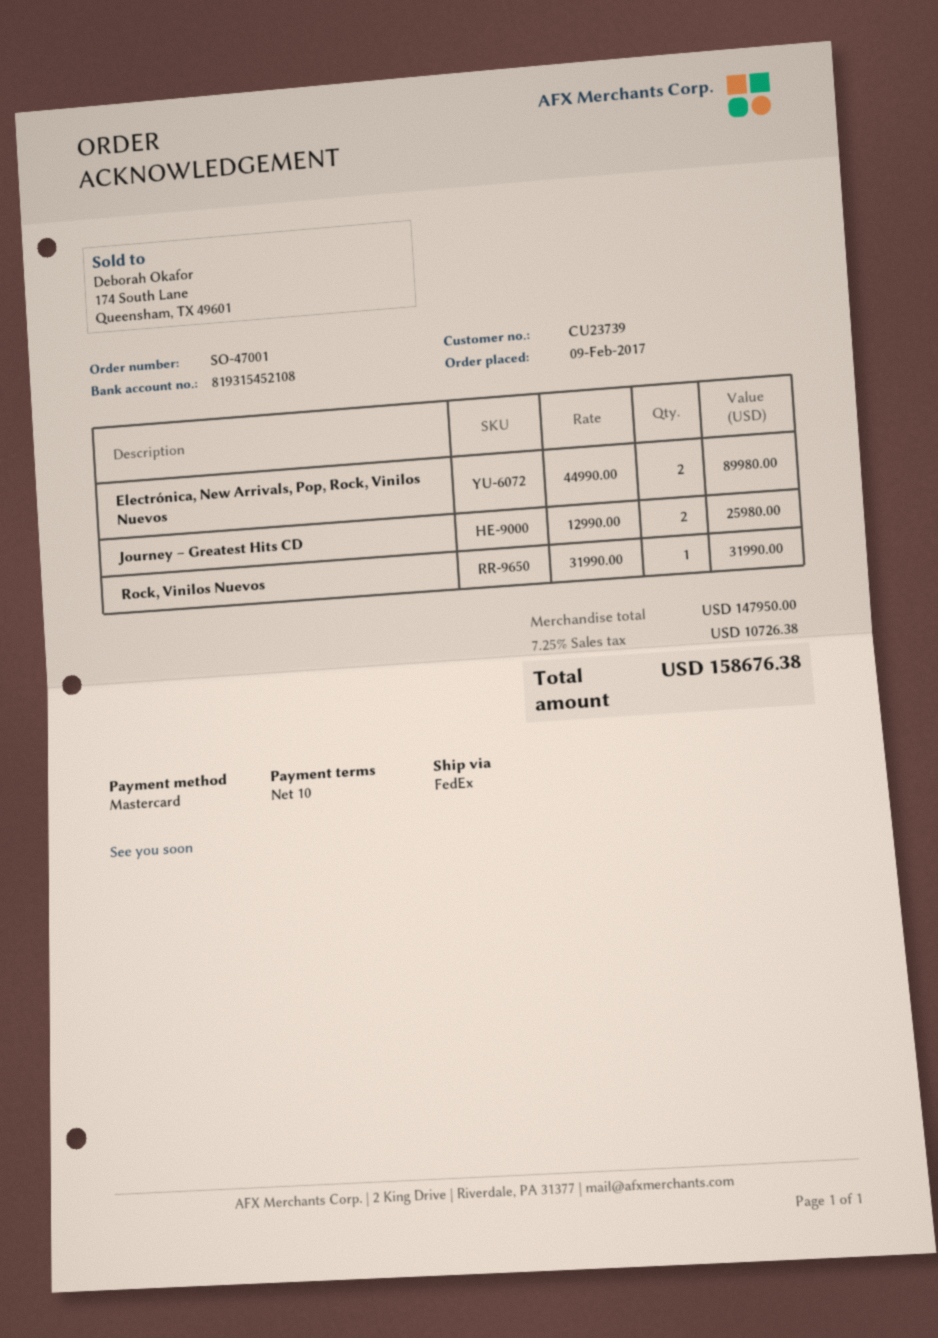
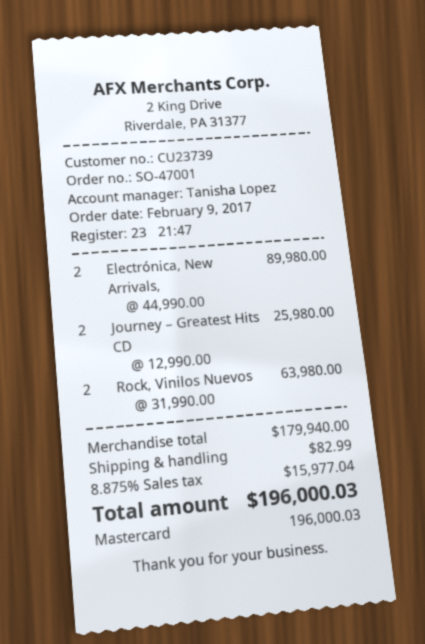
Rock, Vinilos Nuevos: 1 x 31990.00 = 31990.00 -> 2 x 31990.00 = 63980.00
subtotal: 147950.00 -> 179940.00
shipping: none -> 82.99
tax: 7.25% = 10726.38 -> 8.875% = 15977.04
total: 158676.38 -> 196000.03

